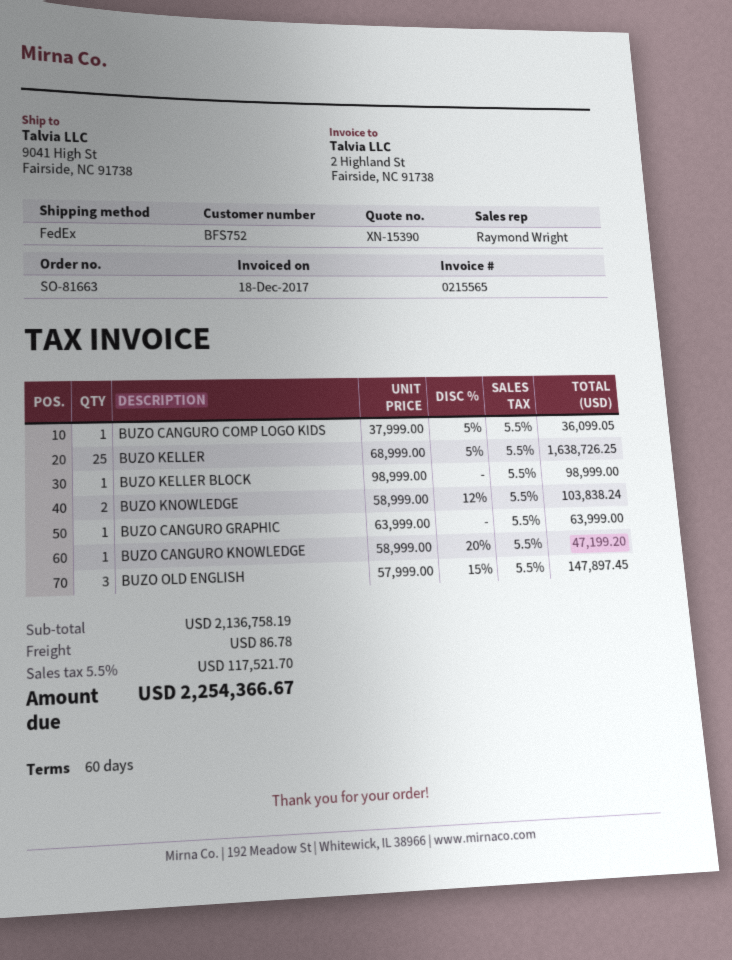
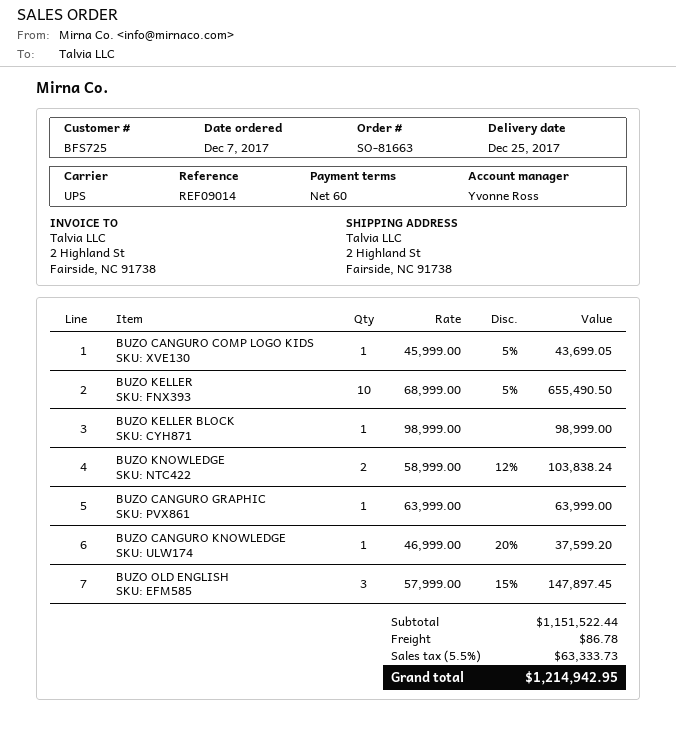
customer number: BFS752 -> BFS725
sales rep: Raymond Wright -> Yvonne Ross
shipping method: FedEx -> UPS
ship to: 9041 High St, Fairside, NC 91738 -> 2 Highland St, Fairside, NC 91738
BUZO CANGURO COMP LOGO KIDS: 1 x 37999.00 - 5% = 36099.05 -> 1 x 45999.00 - 5% = 43699.05
BUZO KELLER: 25 x 68999.00 - 5% = 1638726.25 -> 10 x 68999.00 - 5% = 655490.50
BUZO CANGURO KNOWLEDGE: 1 x 58999.00 - 20% = 47199.20 -> 1 x 46999.00 - 20% = 37599.20
subtotal: 2136758.19 -> 1151522.44
tax: 5.5% = 117521.70 -> 5.5% = 63333.73
total: 2254366.67 -> 1214942.95

